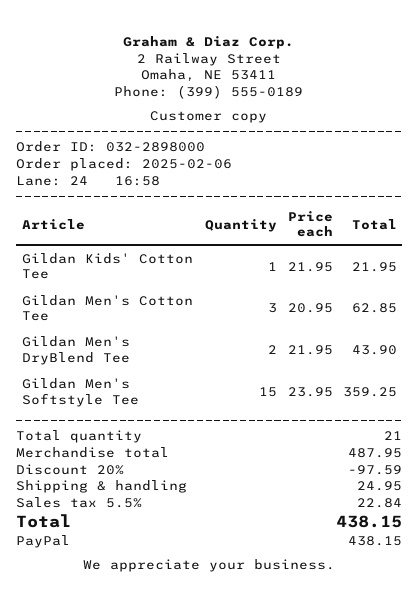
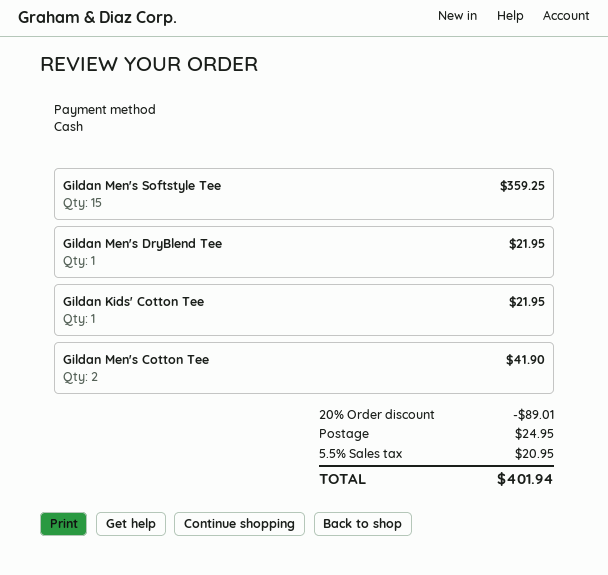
payment method: PayPal -> cash
Gildan Men's Cotton Tee: 3 for 62.85 -> 2 for 41.90
Gildan Men's DryBlend Tee: 2 for 43.90 -> 1 for 21.95
discount: 20% = 97.59 -> 20% = 89.01
tax: 5.5% = 22.84 -> 5.5% = 20.95
total: 438.15 -> 401.94

